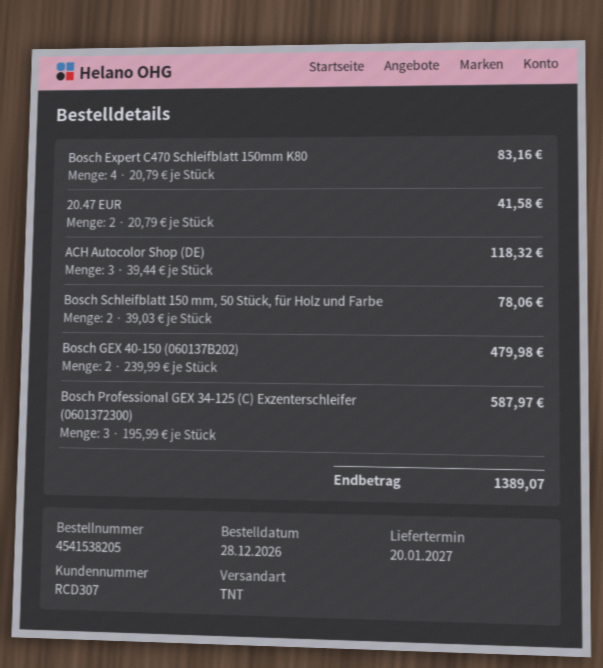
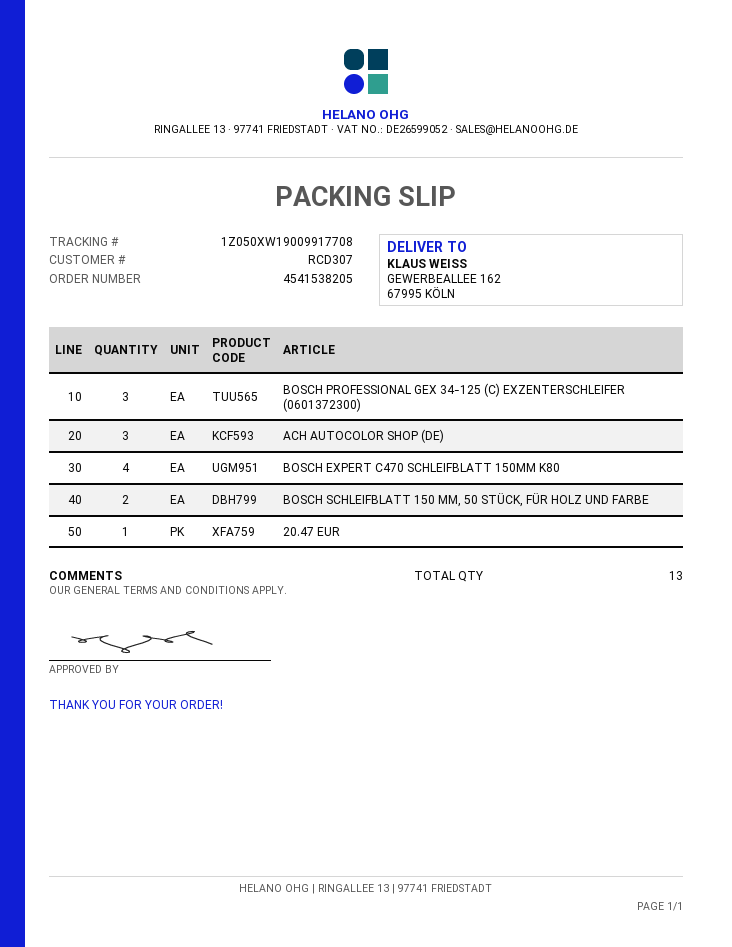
20.47 EUR: 2 -> 1
Bosch GEX 40-150 (060137B202): 2 -> none

